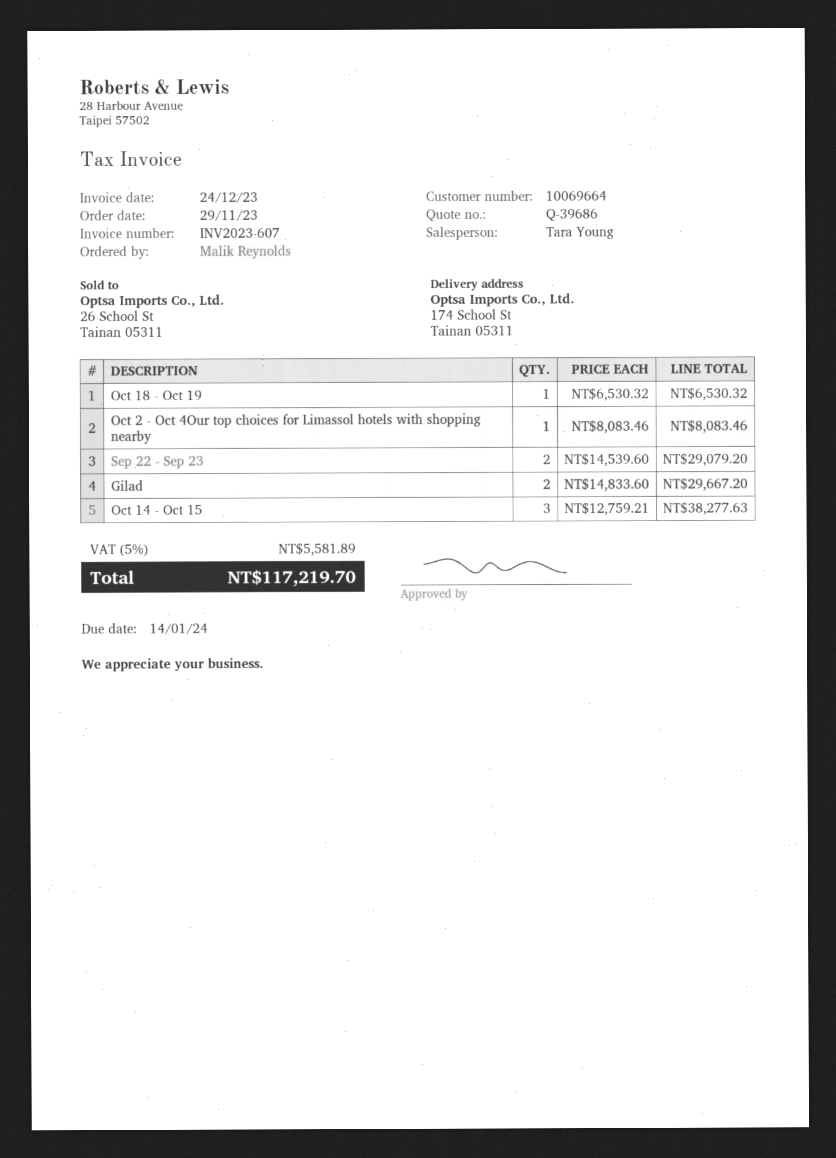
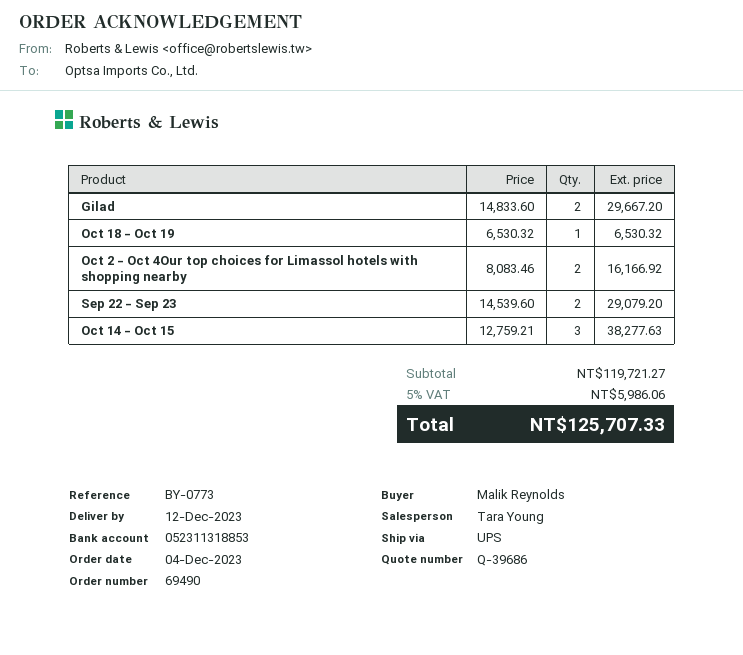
order date: 2023-11-29 -> 2023-12-04
Oct 2 - Oct 4Our top choices for Limassol hotels with shopping nearby: 1 x 8083.46 = 8083.46 -> 2 x 8083.46 = 16166.92
tax: 5% = 5581.89 -> 5% = 5986.06
total: 117219.70 -> 125707.33

